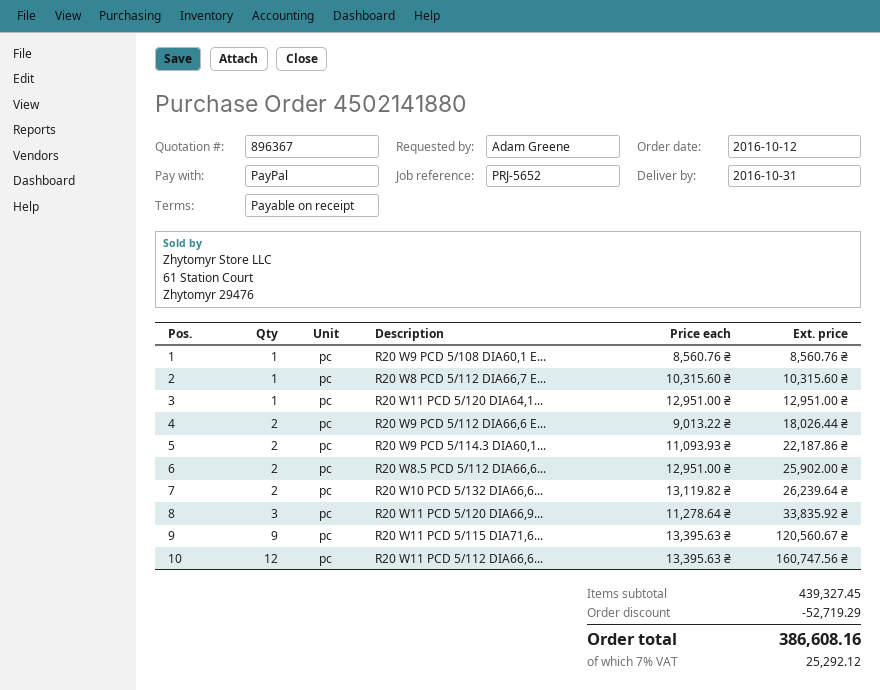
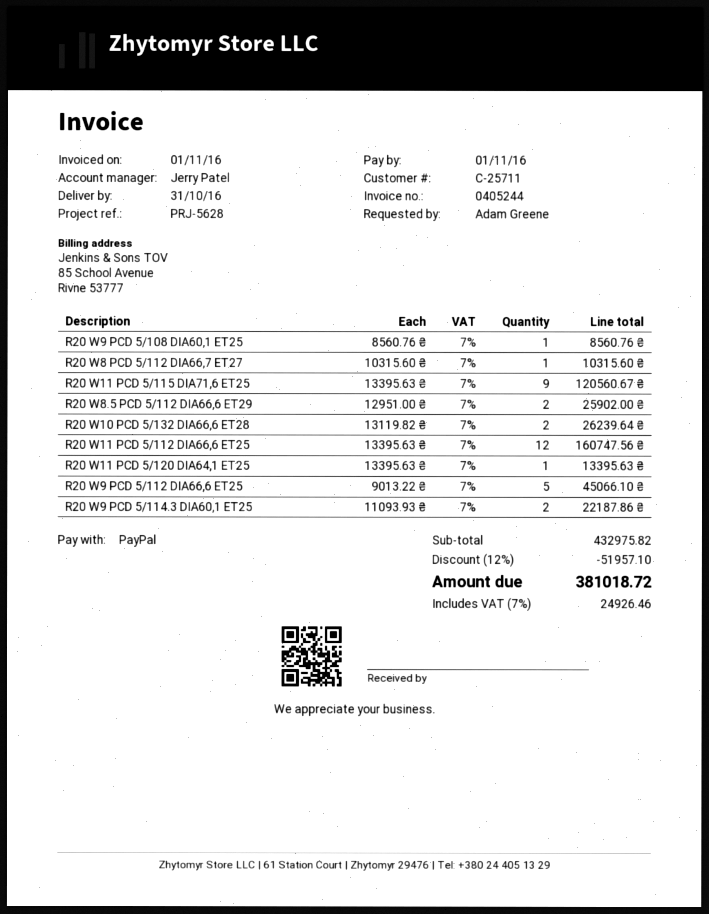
reference: PRJ-5652 -> PRJ-5628
R20 W11 PCD 5/120 DIA64,1...: 1 x 12951.00 = 12951.00 -> 1 x 13395.63 = 13395.63
R20 W9 PCD 5/112 DIA66,6 E...: 2 x 9013.22 = 18026.44 -> 5 x 9013.22 = 45066.10
R20 W11 PCD 5/120 DIA66,9...: 3 x 11278.64 = 33835.92 -> none
subtotal: 439327.45 -> 432975.82
discount: 52719.29 -> 51957.10
tax: 7% = 25292.12 -> 7% = 24926.46
total: 386608.16 -> 381018.72

